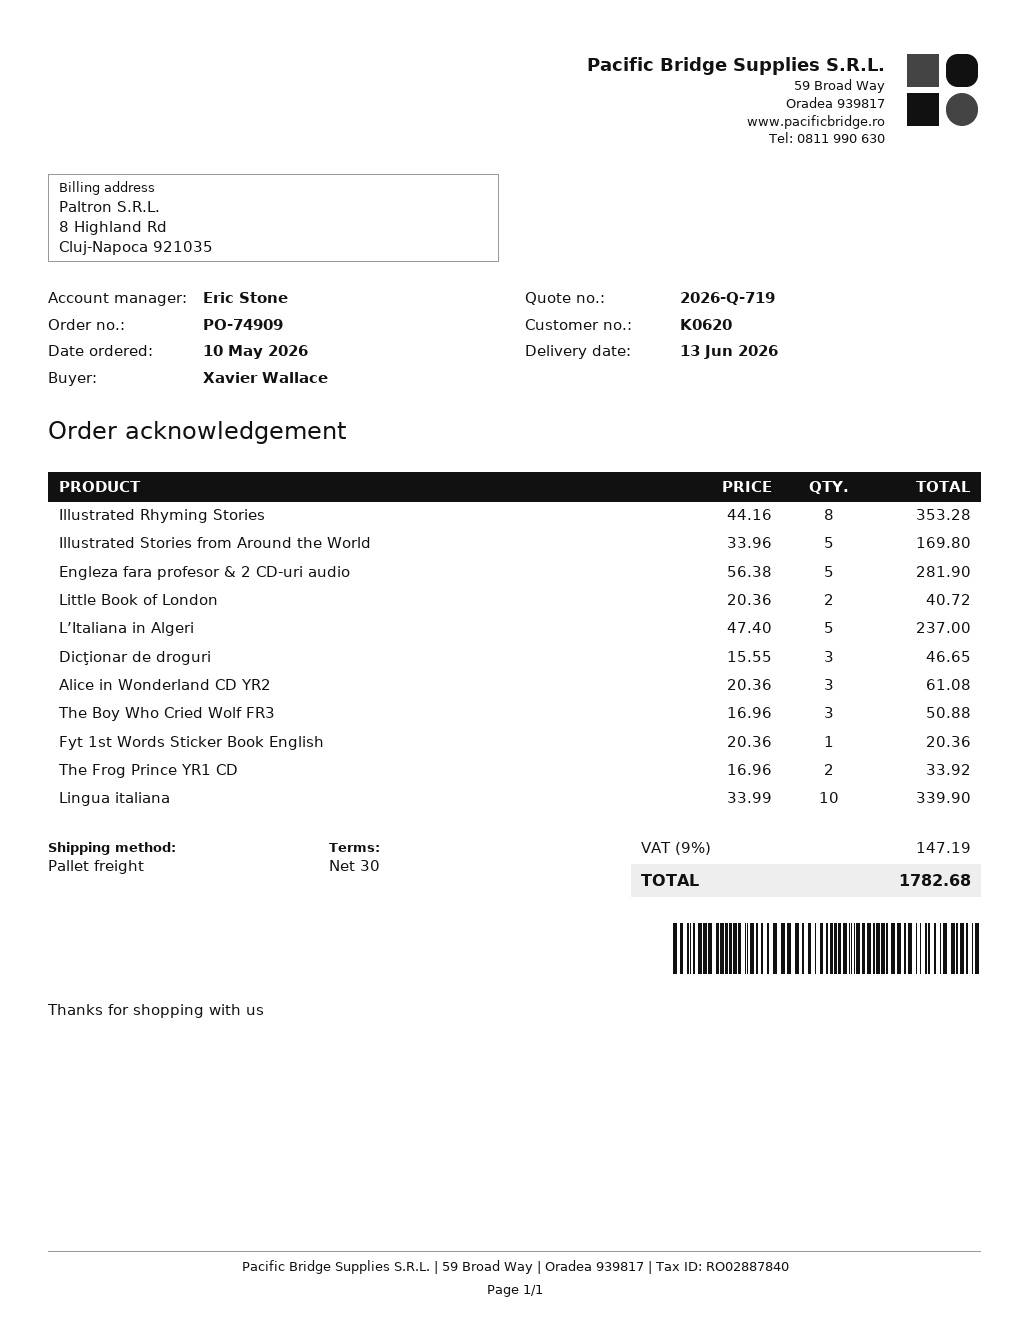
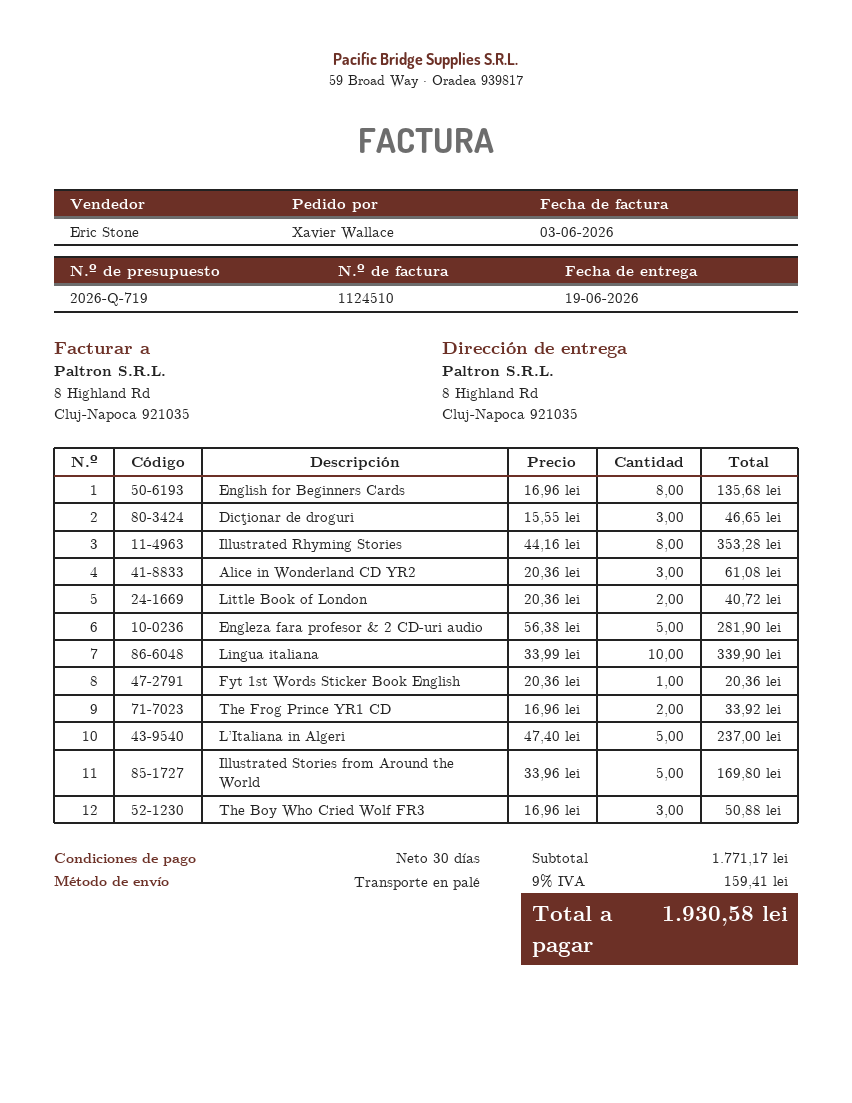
delivery date: 2026-06-13 -> 2026-06-19
English for Beginners Cards: none -> 8 x 16.96 = 135.68
tax: 9% = 147.19 -> 9% = 159.41
total: 1782.68 -> 1930.58

